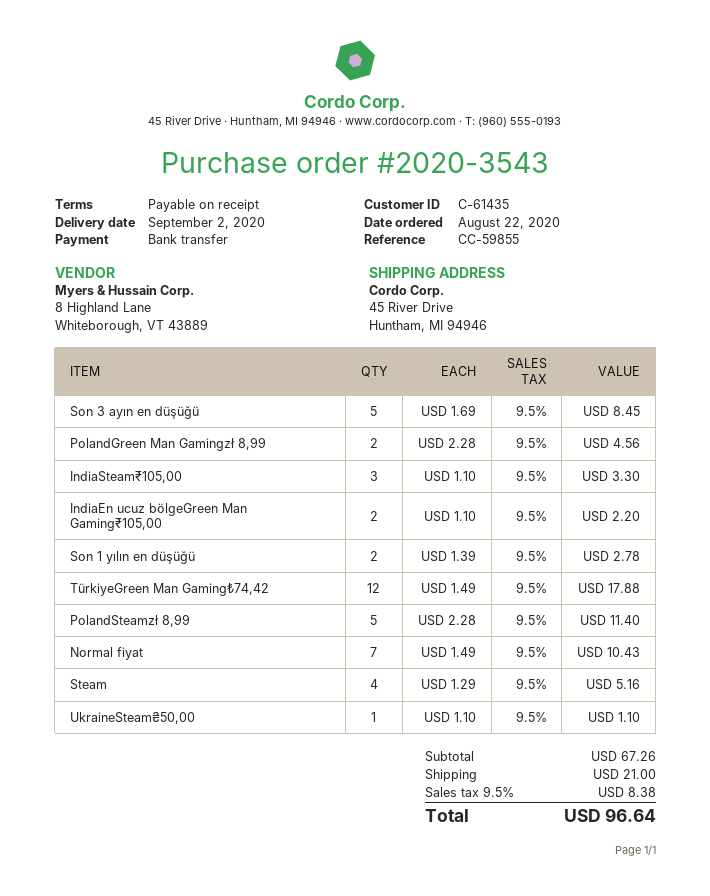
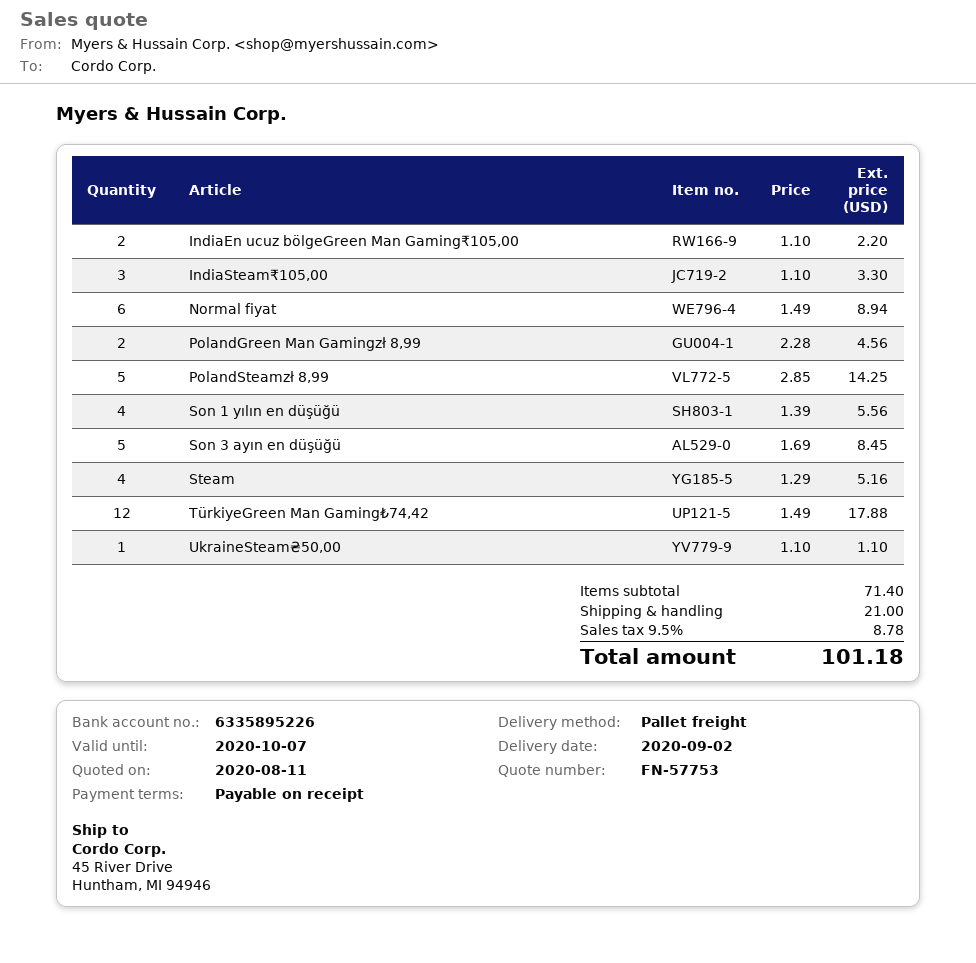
Son 1 yılın en düşüğü: 2 x 1.39 = 2.78 -> 4 x 1.39 = 5.56
PolandSteamzł 8,99: 5 x 2.28 = 11.40 -> 5 x 2.85 = 14.25
Normal fiyat: 7 x 1.49 = 10.43 -> 6 x 1.49 = 8.94
subtotal: 67.26 -> 71.40
tax: 9.5% = 8.38 -> 9.5% = 8.78
total: 96.64 -> 101.18

